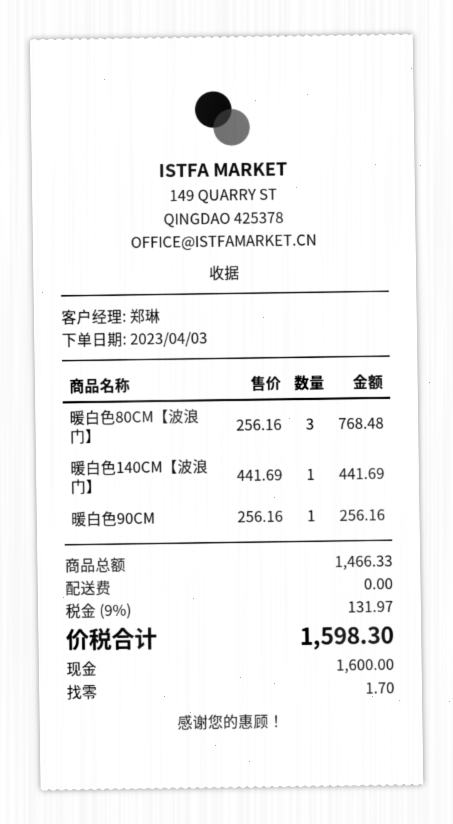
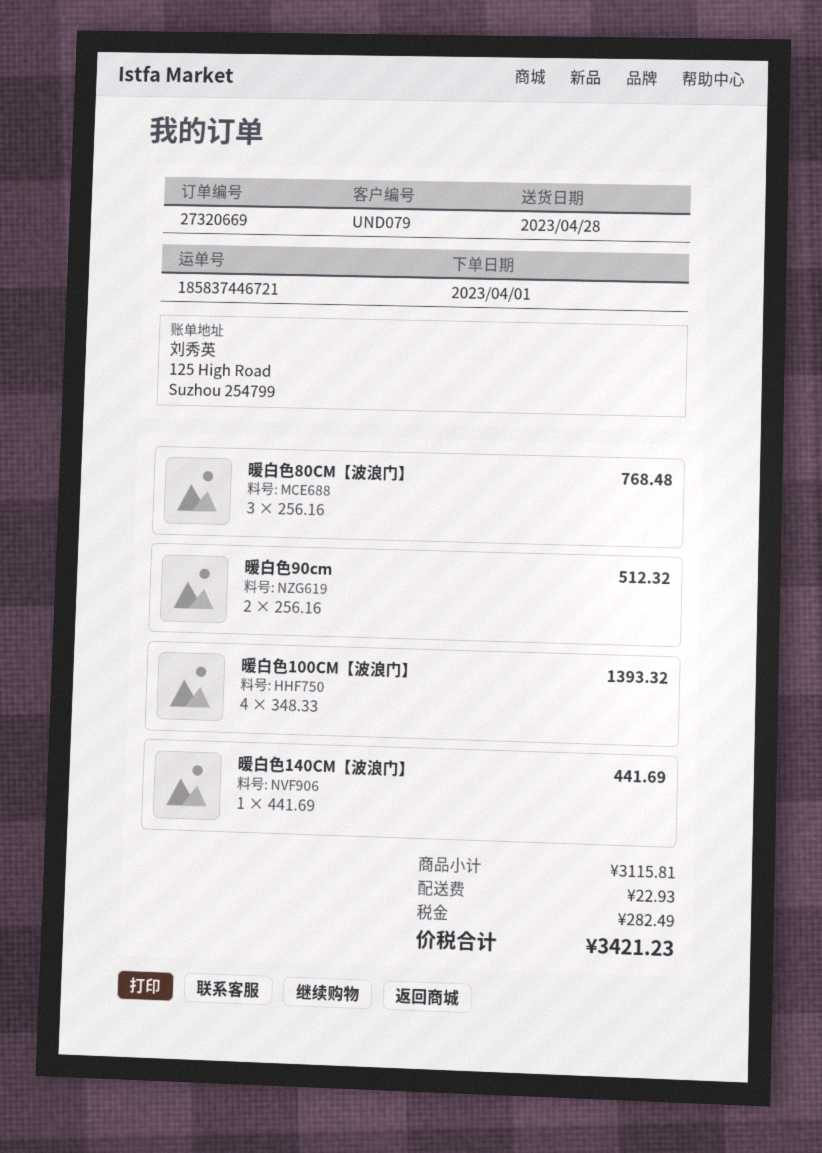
order date: 2023-04-03 -> 2023-04-01
暖白色90CM: 1 x 256.16 = 256.16 -> 2 x 256.16 = 512.32
暖白色100CM【波浪门】: none -> 4 x 348.33 = 1393.32
subtotal: 1466.33 -> 3115.81
shipping: 0.00 -> 22.93
tax: 131.97 -> 282.49
total: 1598.30 -> 3421.23

